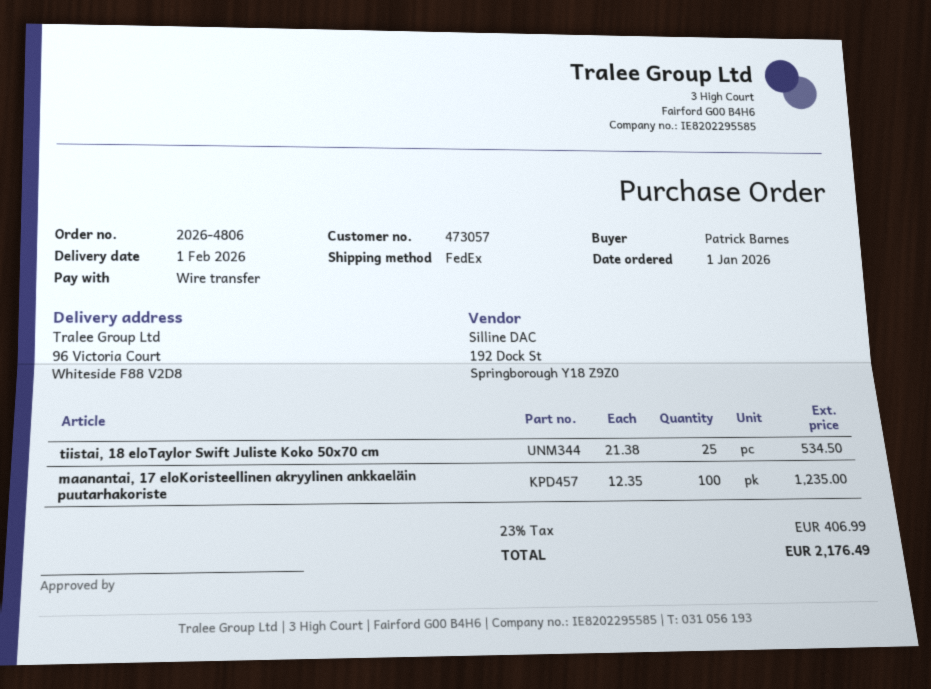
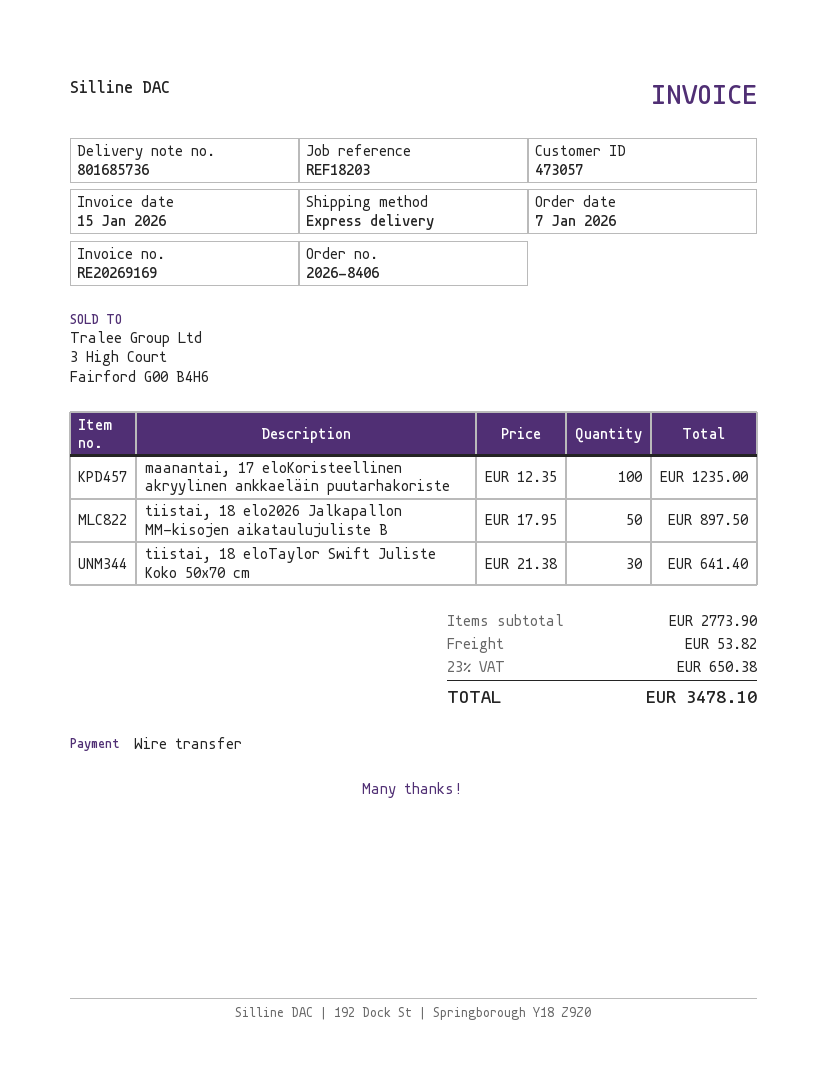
order number: 2026-4806 -> 2026-8406
order date: 2026-01-01 -> 2026-01-07
shipping method: FedEx -> express
tiistai, 18 eloTaylor Swift Juliste Koko 50x70 cm: 25 x 21.38 = 534.50 -> 30 x 21.38 = 641.40
tiistai, 18 elo2026 Jalkapallon MM-kisojen aikataulujuliste B: none -> 50 x 17.95 = 897.50
shipping: none -> 53.82
tax: 23% = 406.99 -> 23% = 650.38
total: 2176.49 -> 3478.10

